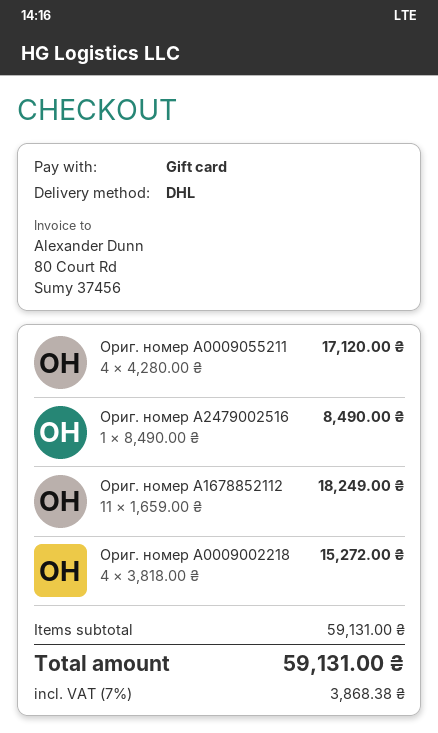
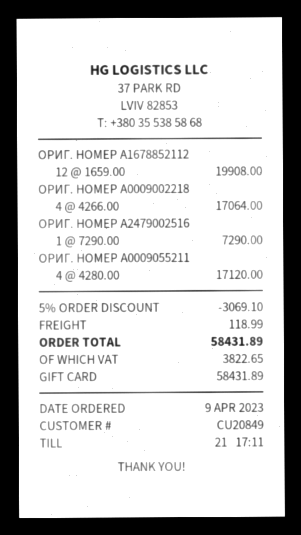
Ориг. номер A2479002516: 1 x 8490.00 = 8490.00 -> 1 x 7290.00 = 7290.00
Ориг. номер A1678852112: 11 x 1659.00 = 18249.00 -> 12 x 1659.00 = 19908.00
Ориг. номер A0009002218: 4 x 3818.00 = 15272.00 -> 4 x 4266.00 = 17064.00
discount: none -> 5% = 3069.10
shipping: none -> 118.99
tax: 3868.38 -> 3822.65
total: 59131.00 -> 58431.89

